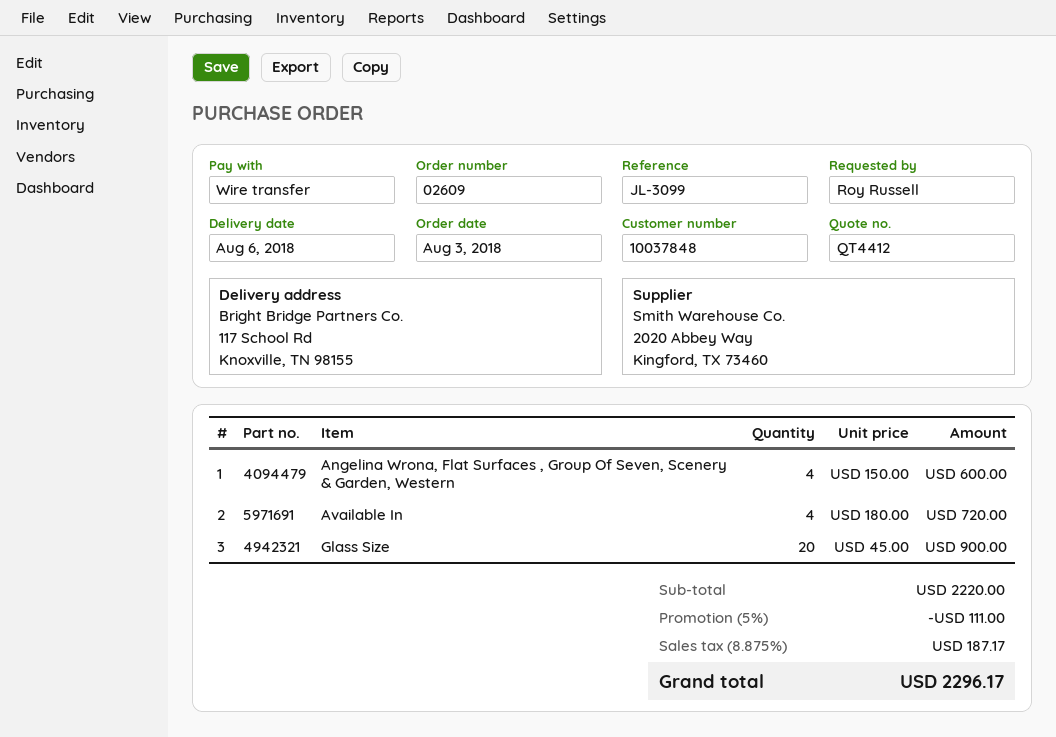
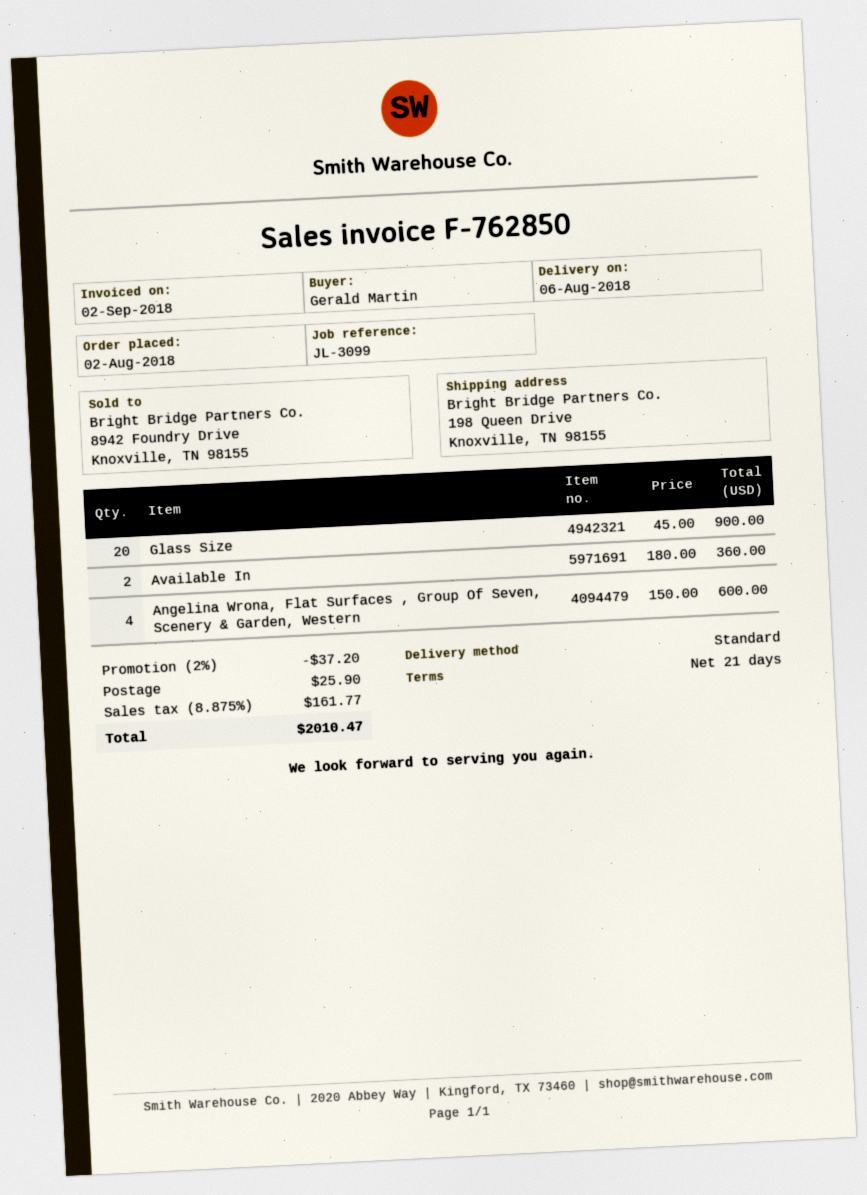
order date: 2018-08-03 -> 2018-08-02
ordered by: Roy Russell -> Gerald Martin
ship to: 117 School Rd, Knoxville, TN 98155 -> 198 Queen Drive, Knoxville, TN 98155
Available In: 4 x 180.00 = 720.00 -> 2 x 180.00 = 360.00
discount: 5% = 111.00 -> 2% = 37.20
shipping: none -> 25.90
tax: 8.875% = 187.17 -> 8.875% = 161.77
total: 2296.17 -> 2010.47

